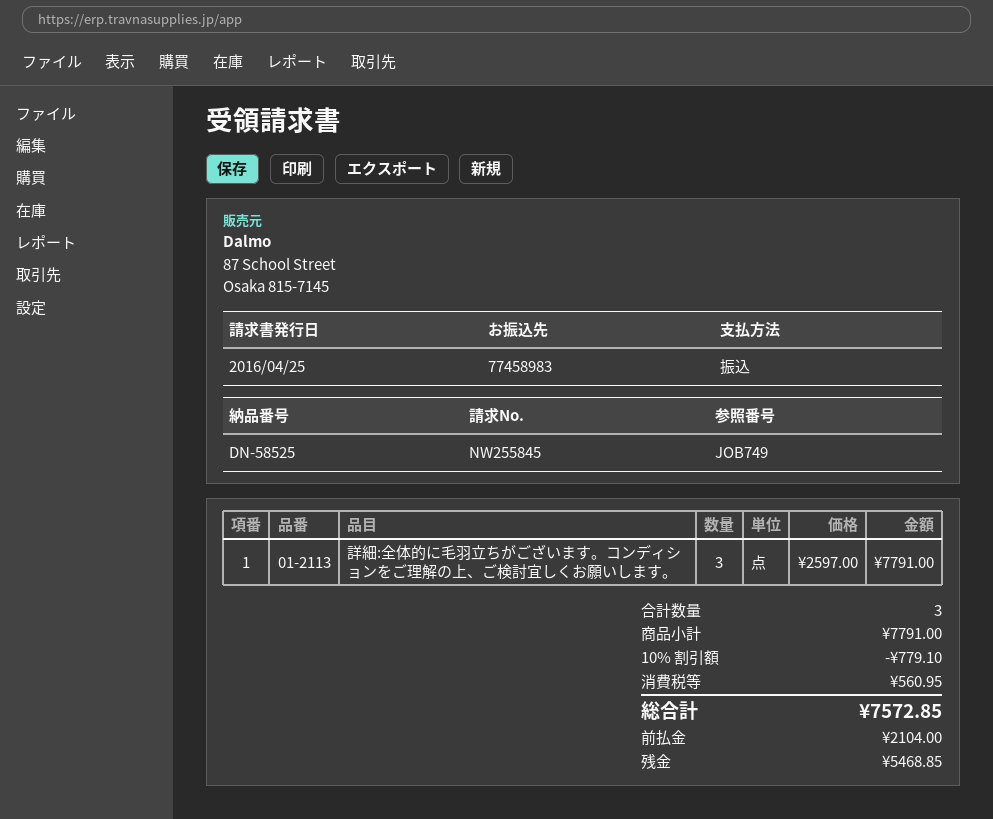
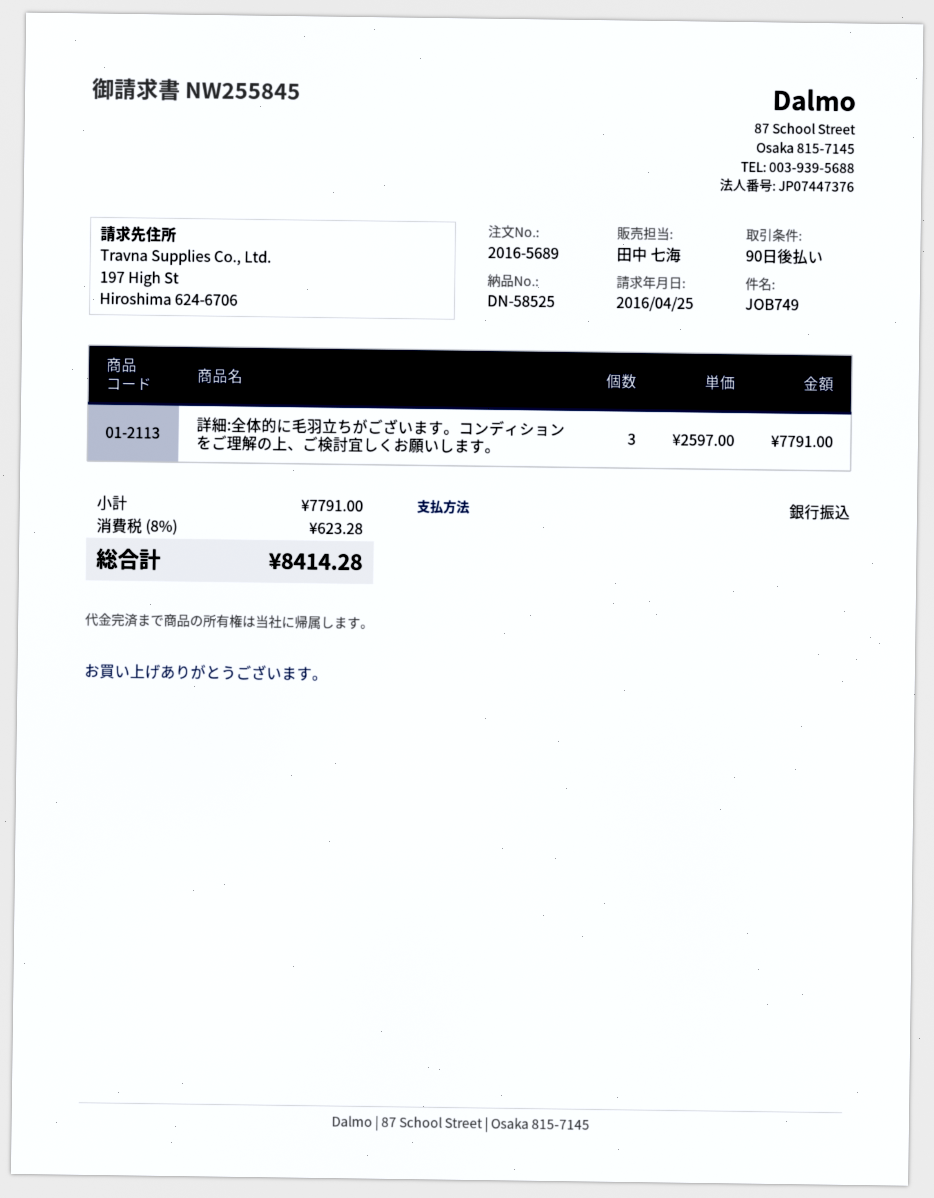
discount: 10% = 779.10 -> none
tax: 560.95 -> 623.28
total: 7572.85 -> 8414.28

